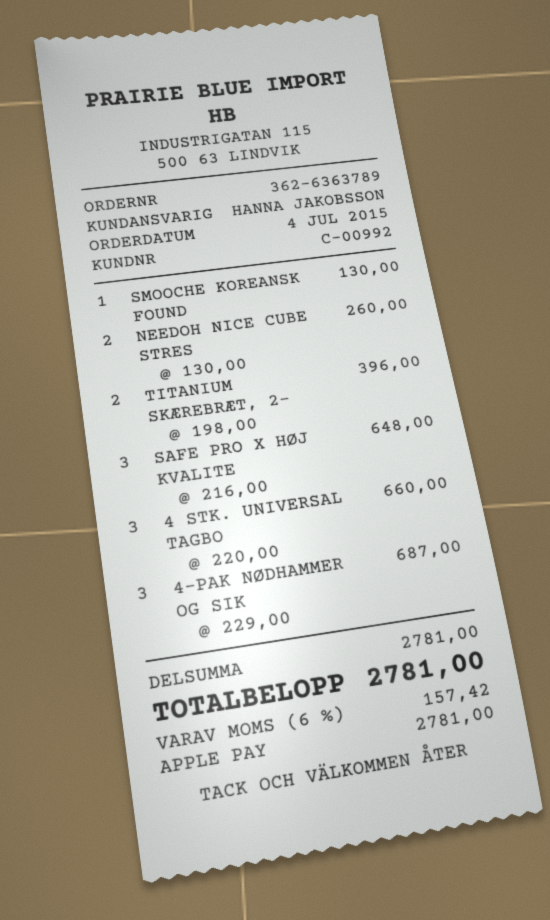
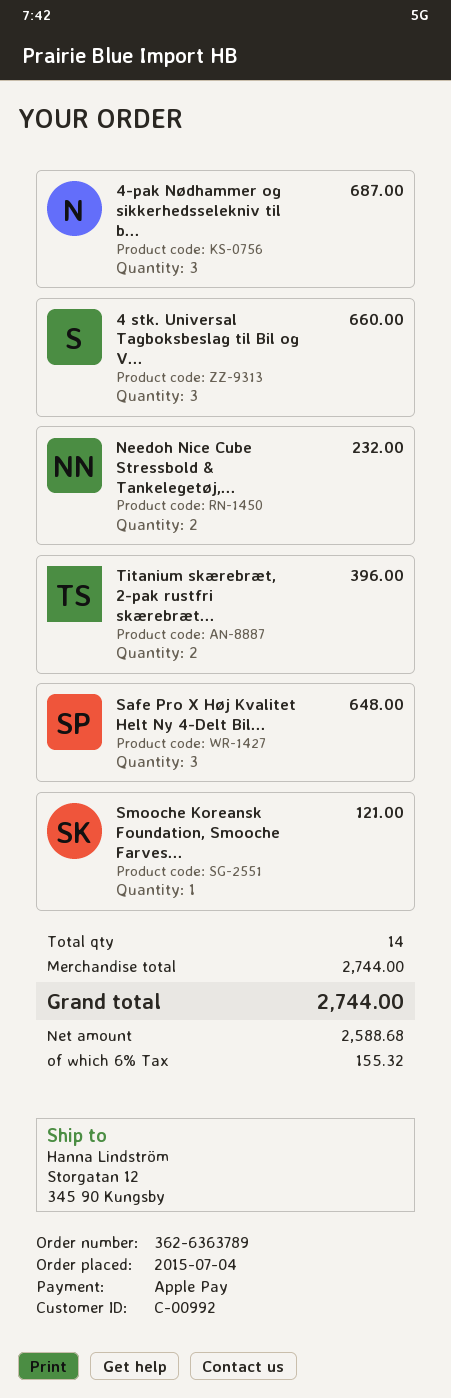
SMOOCHE KOREANSK FOUND: 1 for 130.00 -> 1 for 121.00
NEEDOH NICE CUBE STRES: 2 for 260.00 -> 2 for 232.00
subtotal: 2781.00 -> 2744.00
tax: 6% = 157.42 -> 6% = 155.32
total: 2781.00 -> 2744.00

